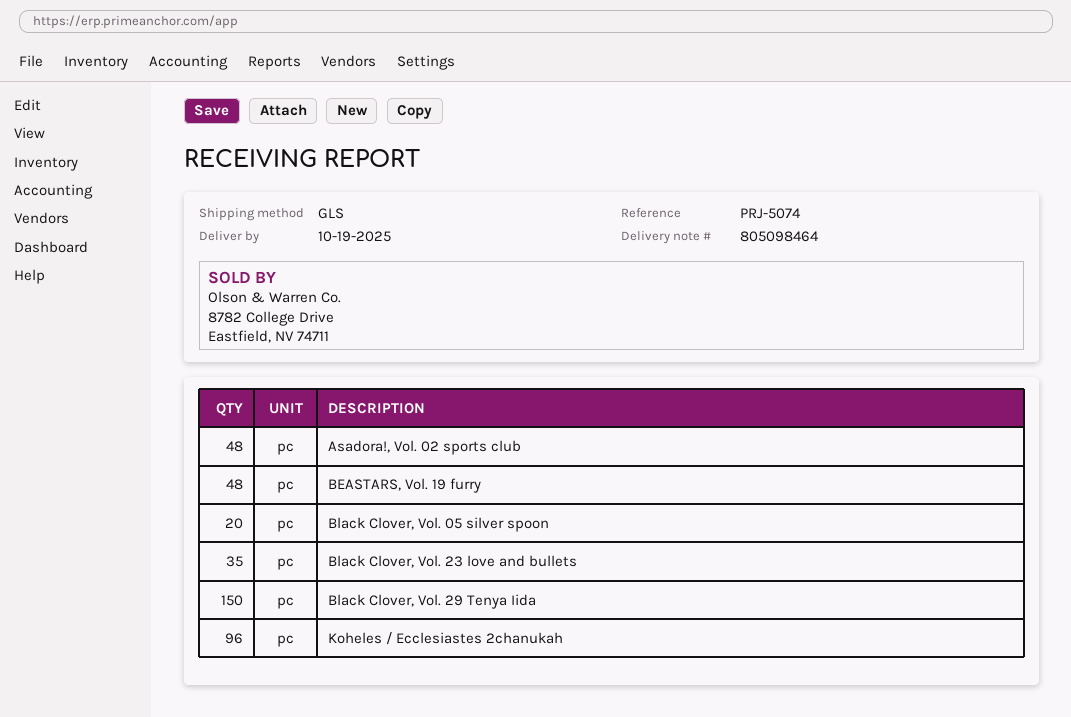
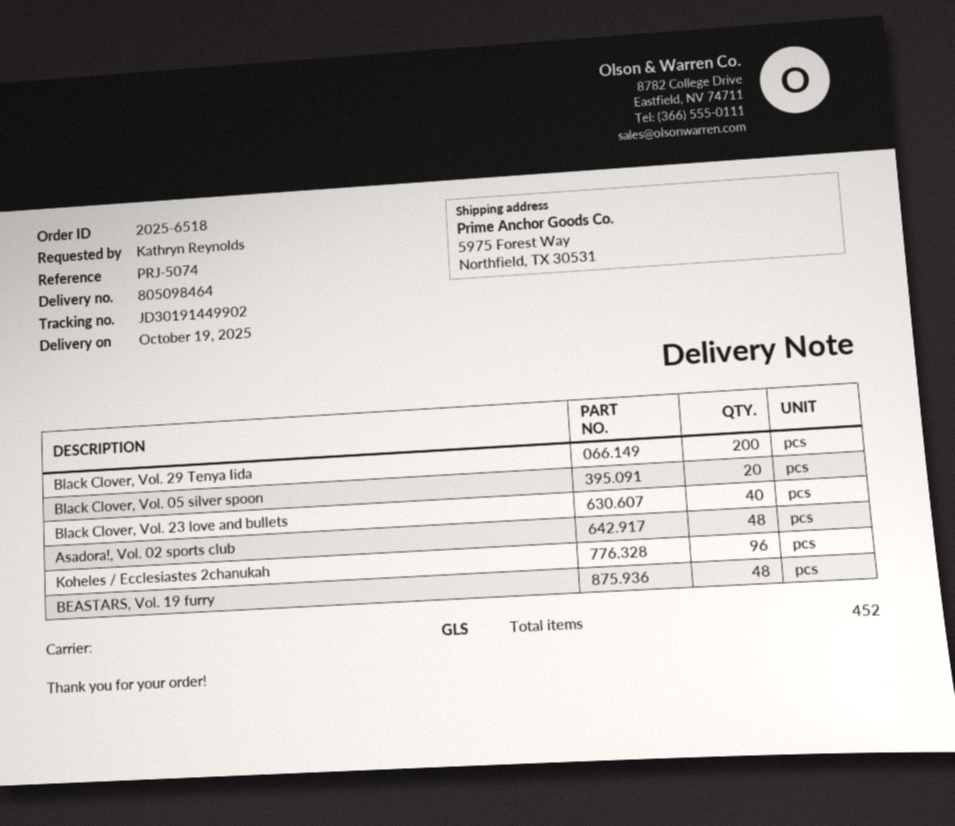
Black Clover, Vol. 23 love and bullets: 35 -> 40
Black Clover, Vol. 29 Tenya Iida: 150 -> 200

